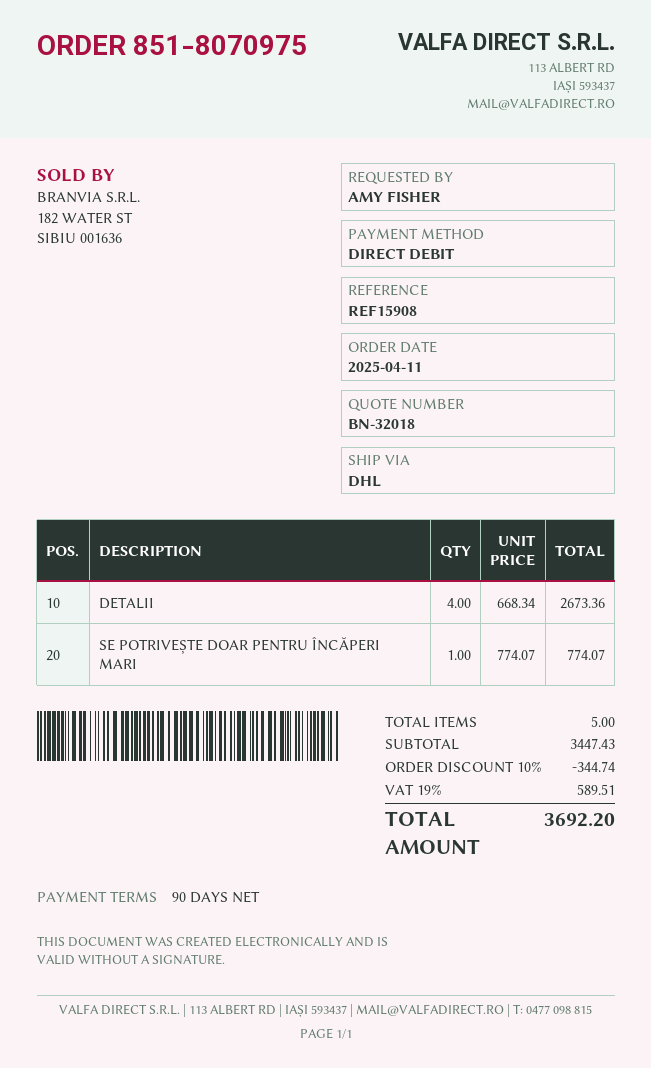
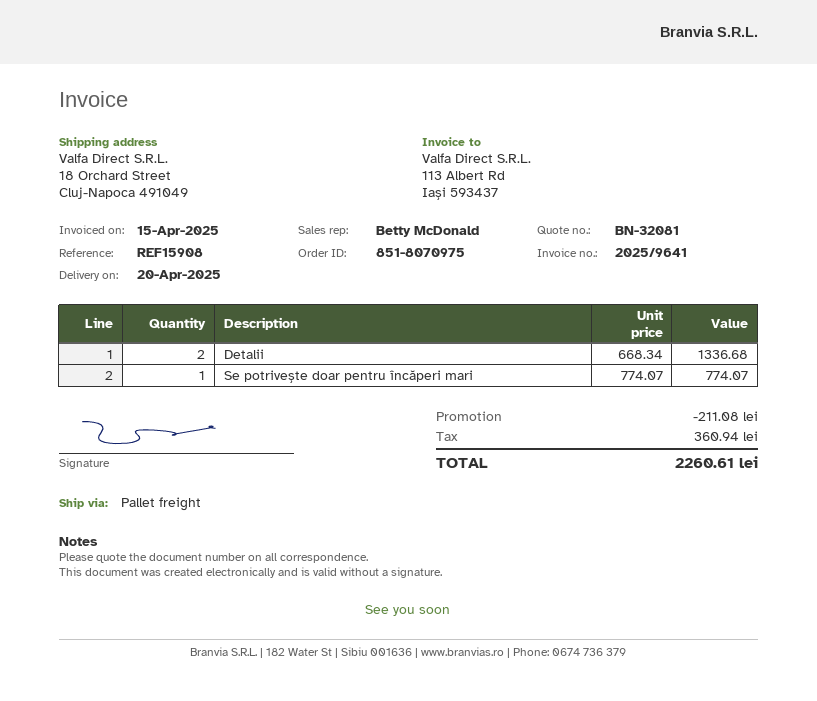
quote number: BN-32018 -> BN-32081
shipping method: DHL -> pallet freight
DETALII: 4 x 668.34 = 2673.36 -> 2 x 668.34 = 1336.68
discount: 344.74 -> 211.08
tax: 589.51 -> 360.94
total: 3692.20 -> 2260.61

